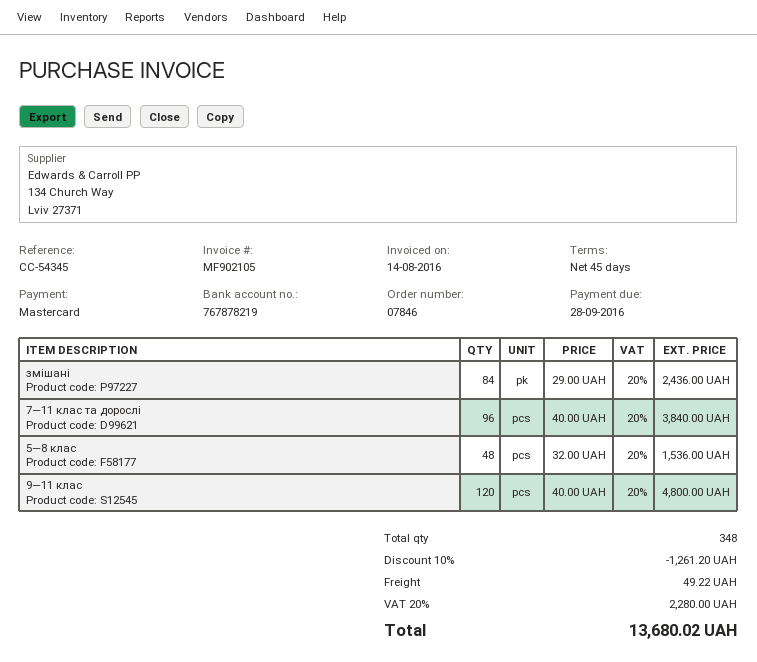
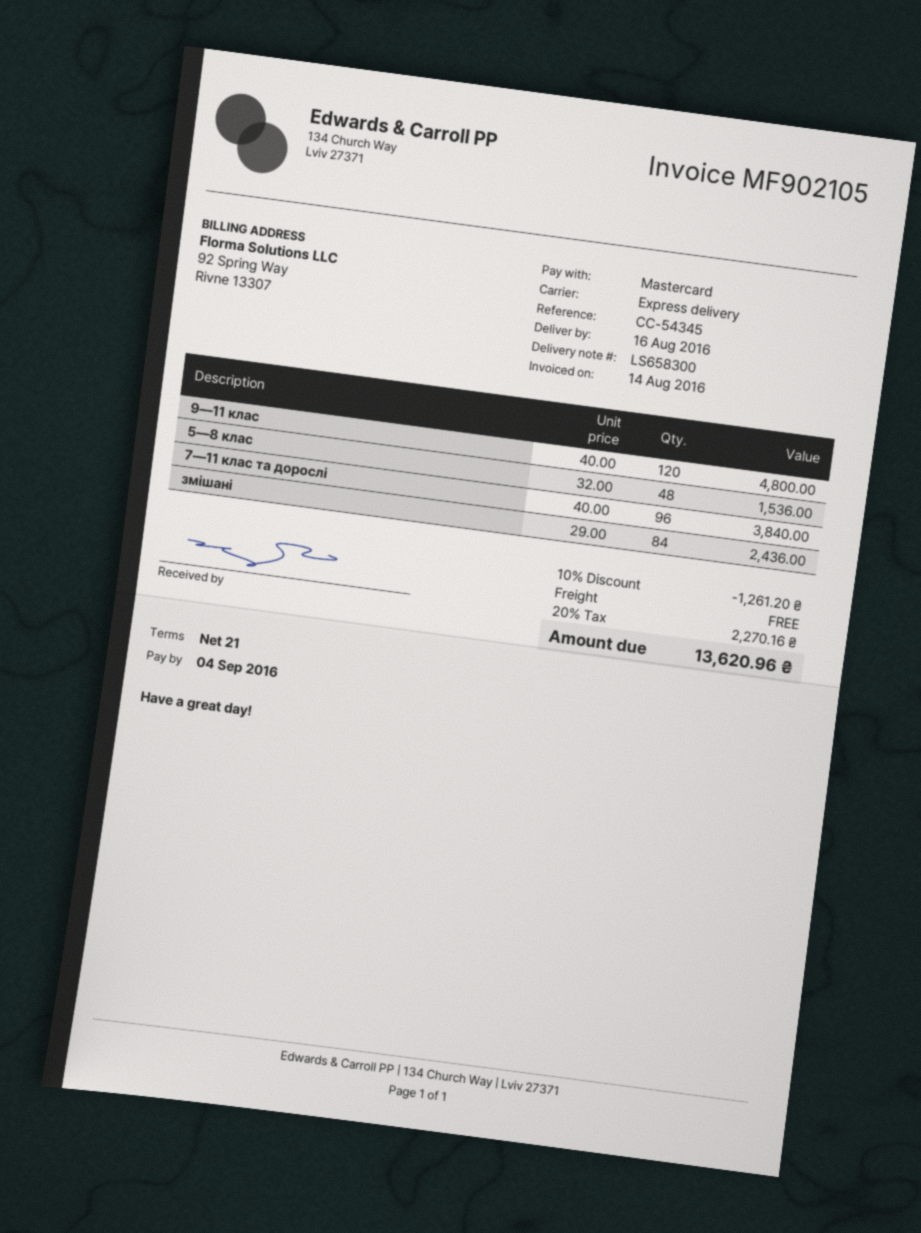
payment terms: 45 days -> 21 days
due date: 2016-09-28 -> 2016-09-04
shipping: 49.22 -> 0.00
tax: 20% = 2280.00 -> 20% = 2270.16
total: 13680.02 -> 13620.96

